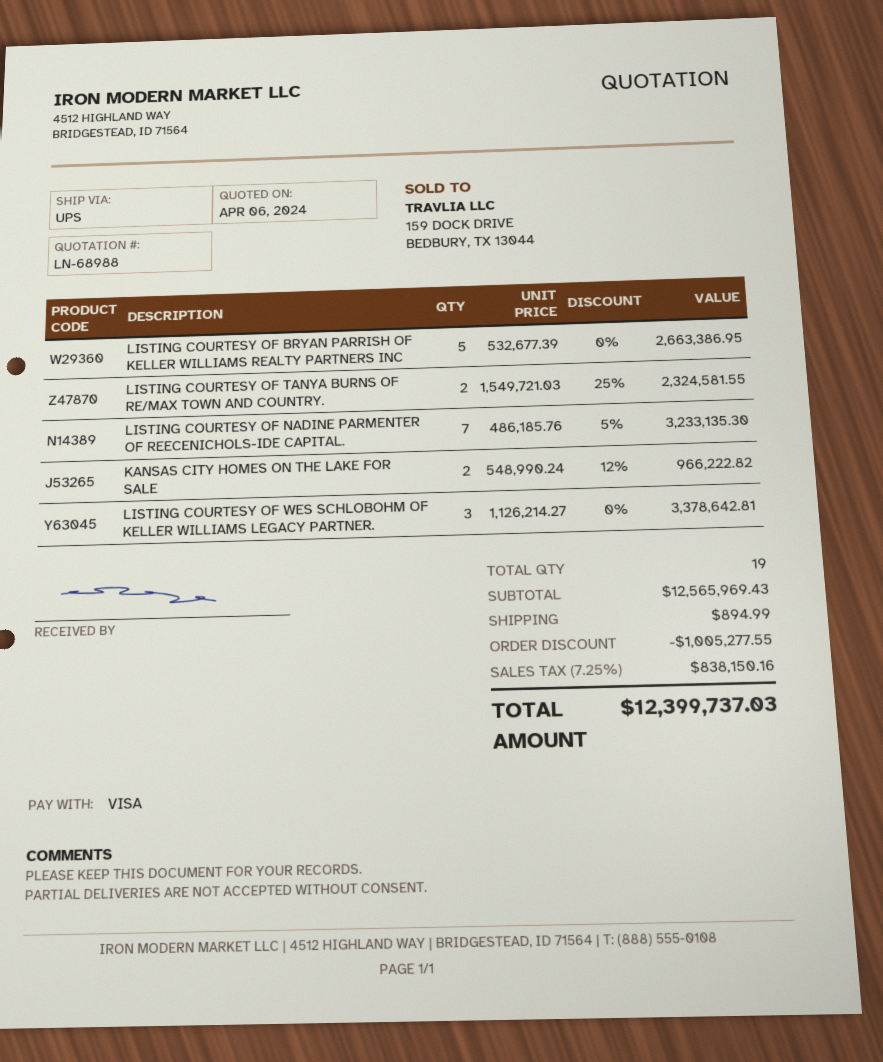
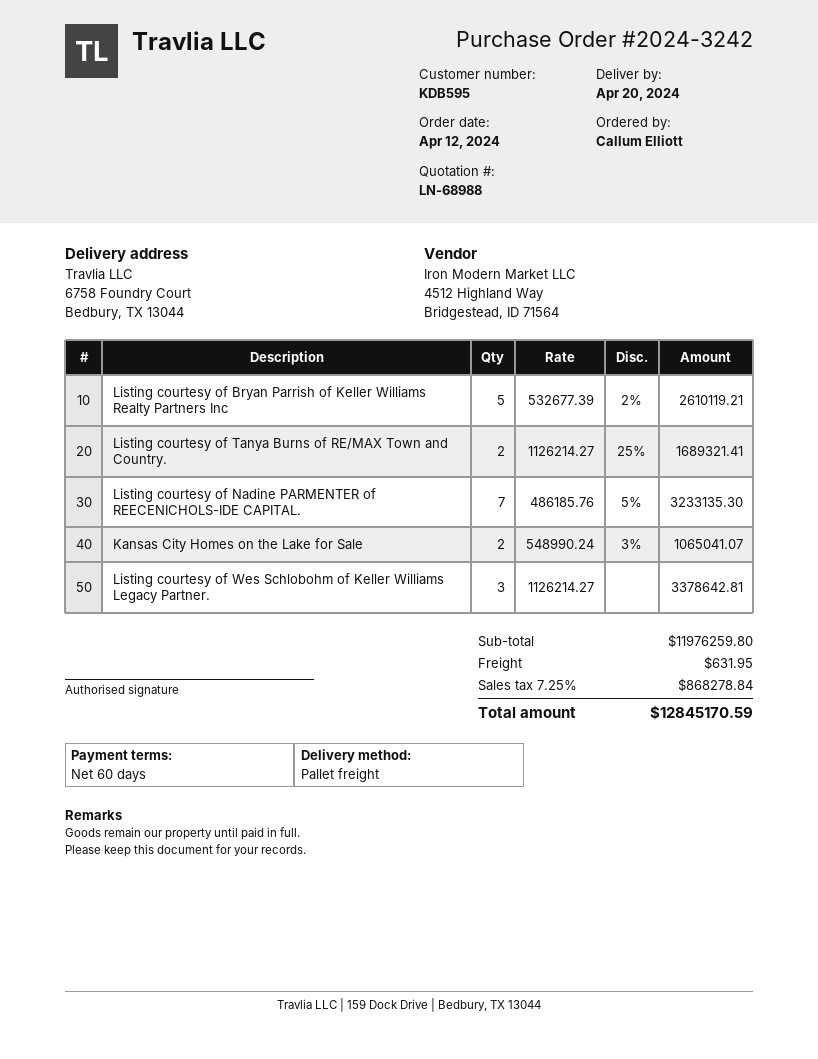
shipping method: UPS -> pallet freight
LISTING COURTESY OF BRYAN PARRISH OF KELLER WILLIAMS REALTY PARTNERS INC: 5 x 532677.39 = 2663386.95 -> 5 x 532677.39 - 2% = 2610119.21
LISTING COURTESY OF TANYA BURNS OF RE/MAX TOWN AND COUNTRY.: 2 x 1549721.03 - 25% = 2324581.55 -> 2 x 1126214.27 - 25% = 1689321.41
KANSAS CITY HOMES ON THE LAKE FOR SALE: 2 x 548990.24 - 12% = 966222.82 -> 2 x 548990.24 - 3% = 1065041.07
subtotal: 12565969.43 -> 11976259.80
discount: 1005277.55 -> none
shipping: 894.99 -> 631.95
tax: 7.25% = 838150.16 -> 7.25% = 868278.84
total: 12399737.03 -> 12845170.59

